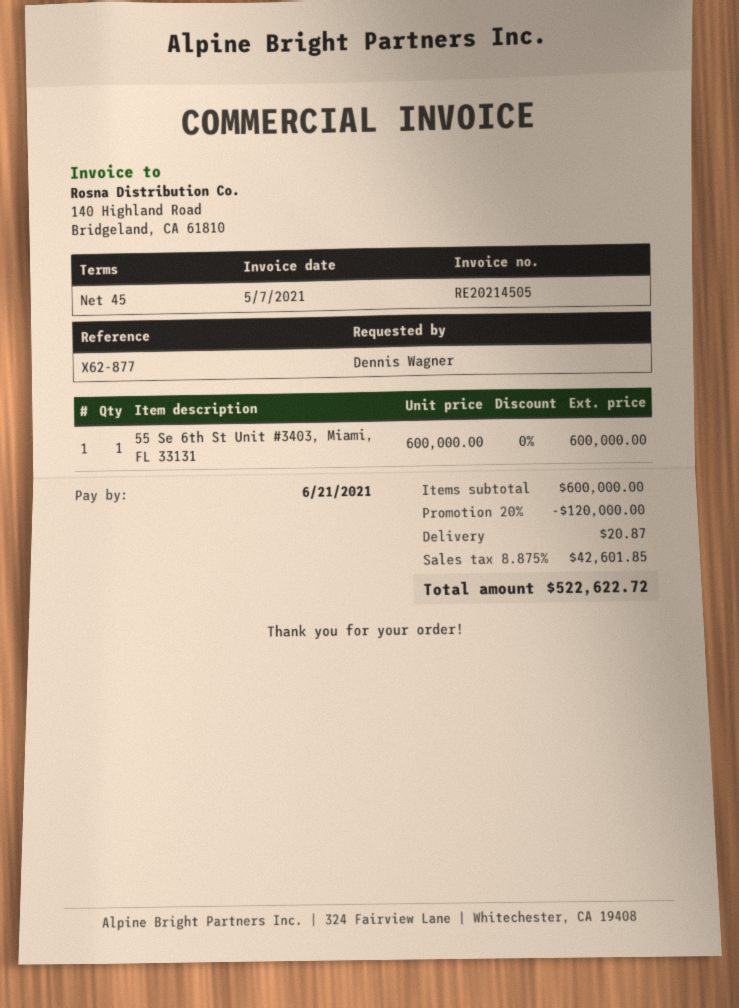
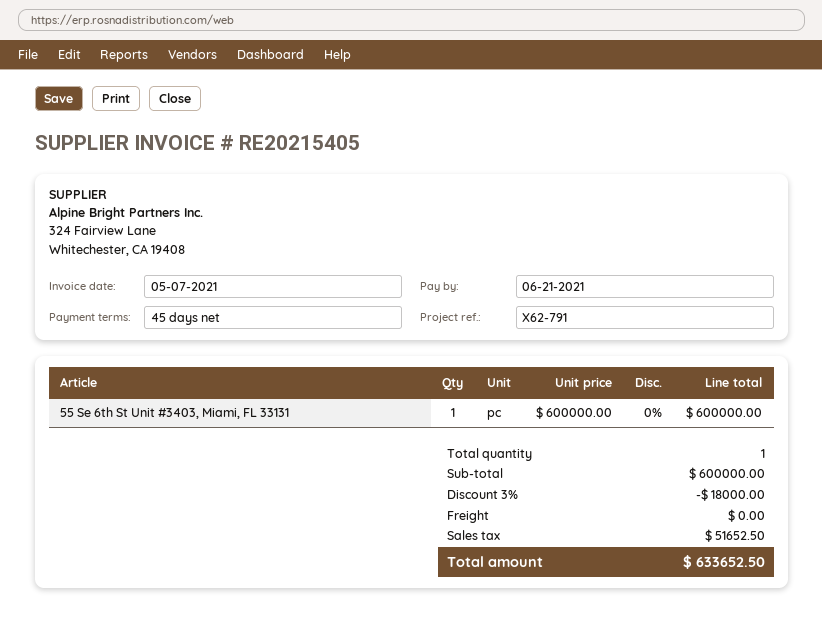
invoice number: RE20214505 -> RE20215405
reference: X62-877 -> X62-791
discount: 20% = 120000.00 -> 3% = 18000.00
shipping: 20.87 -> 0.00
tax: 42601.85 -> 51652.50
total: 522622.72 -> 633652.50

